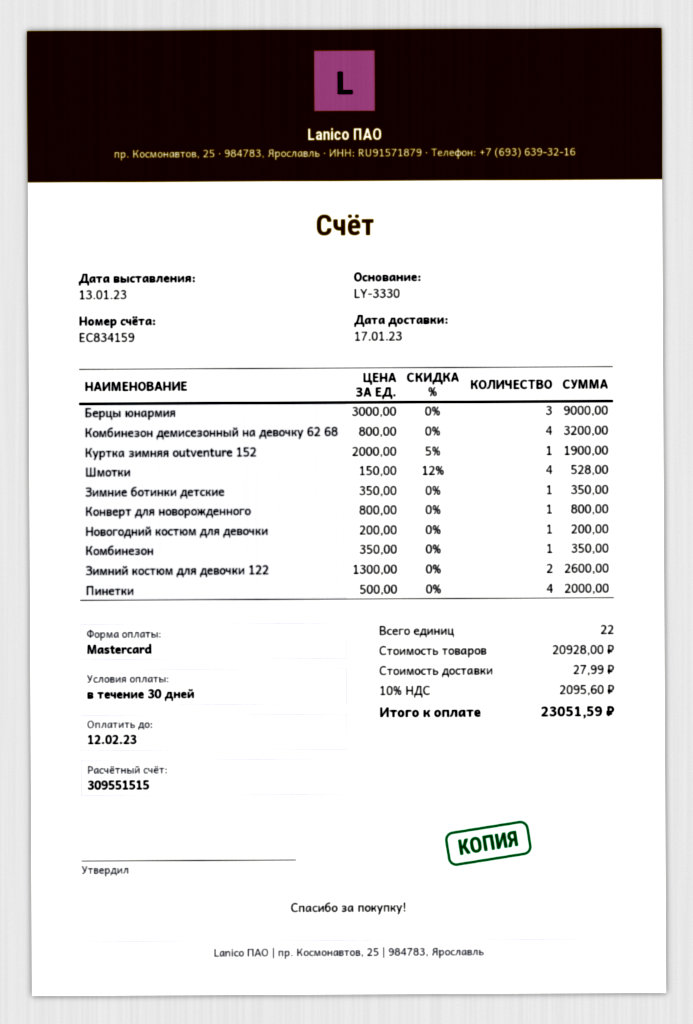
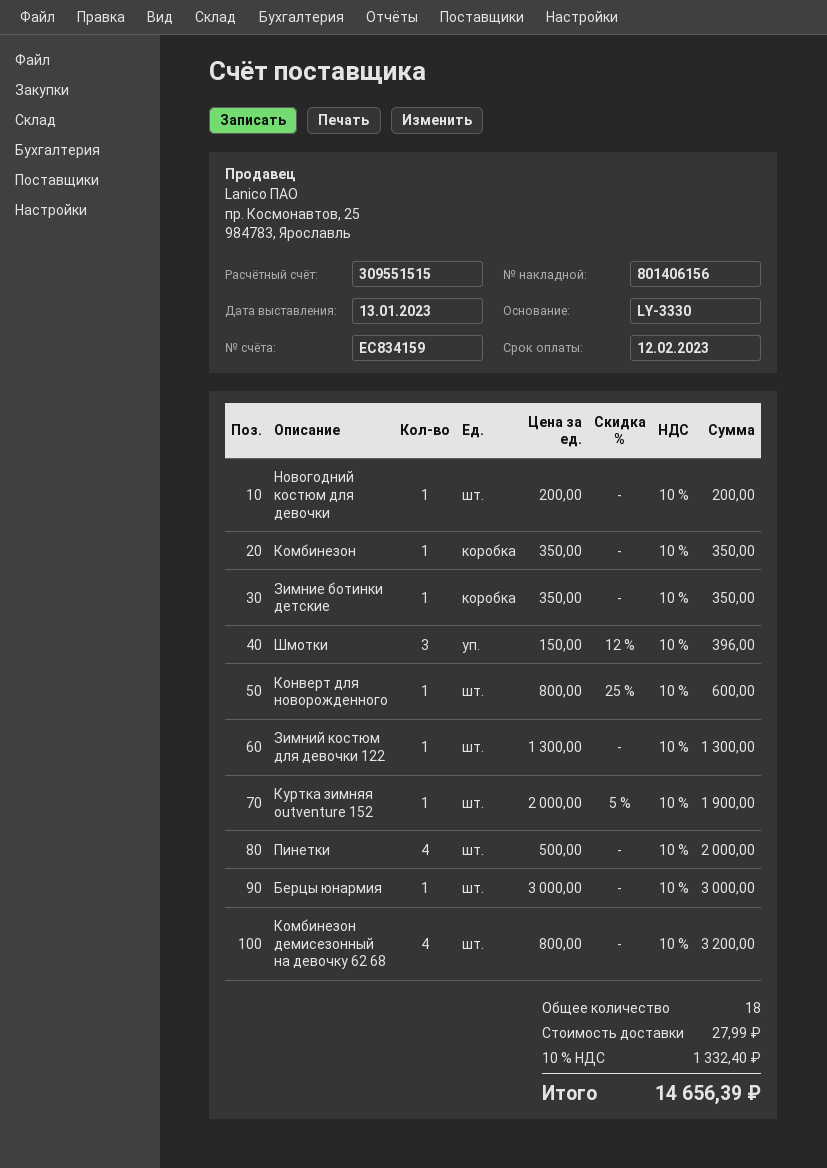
Берцы юнармия: 3 x 3000.00 = 9000.00 -> 1 x 3000.00 = 3000.00
Шмотки: 4 x 150.00 - 12% = 528.00 -> 3 x 150.00 - 12% = 396.00
Конверт для новорожденного: 1 x 800.00 = 800.00 -> 1 x 800.00 - 25% = 600.00
Зимний костюм для девочки 122: 2 x 1300.00 = 2600.00 -> 1 x 1300.00 = 1300.00
total quantity: 22 -> 18
tax: 10% = 2095.60 -> 10% = 1332.40
total: 23051.59 -> 14656.39

